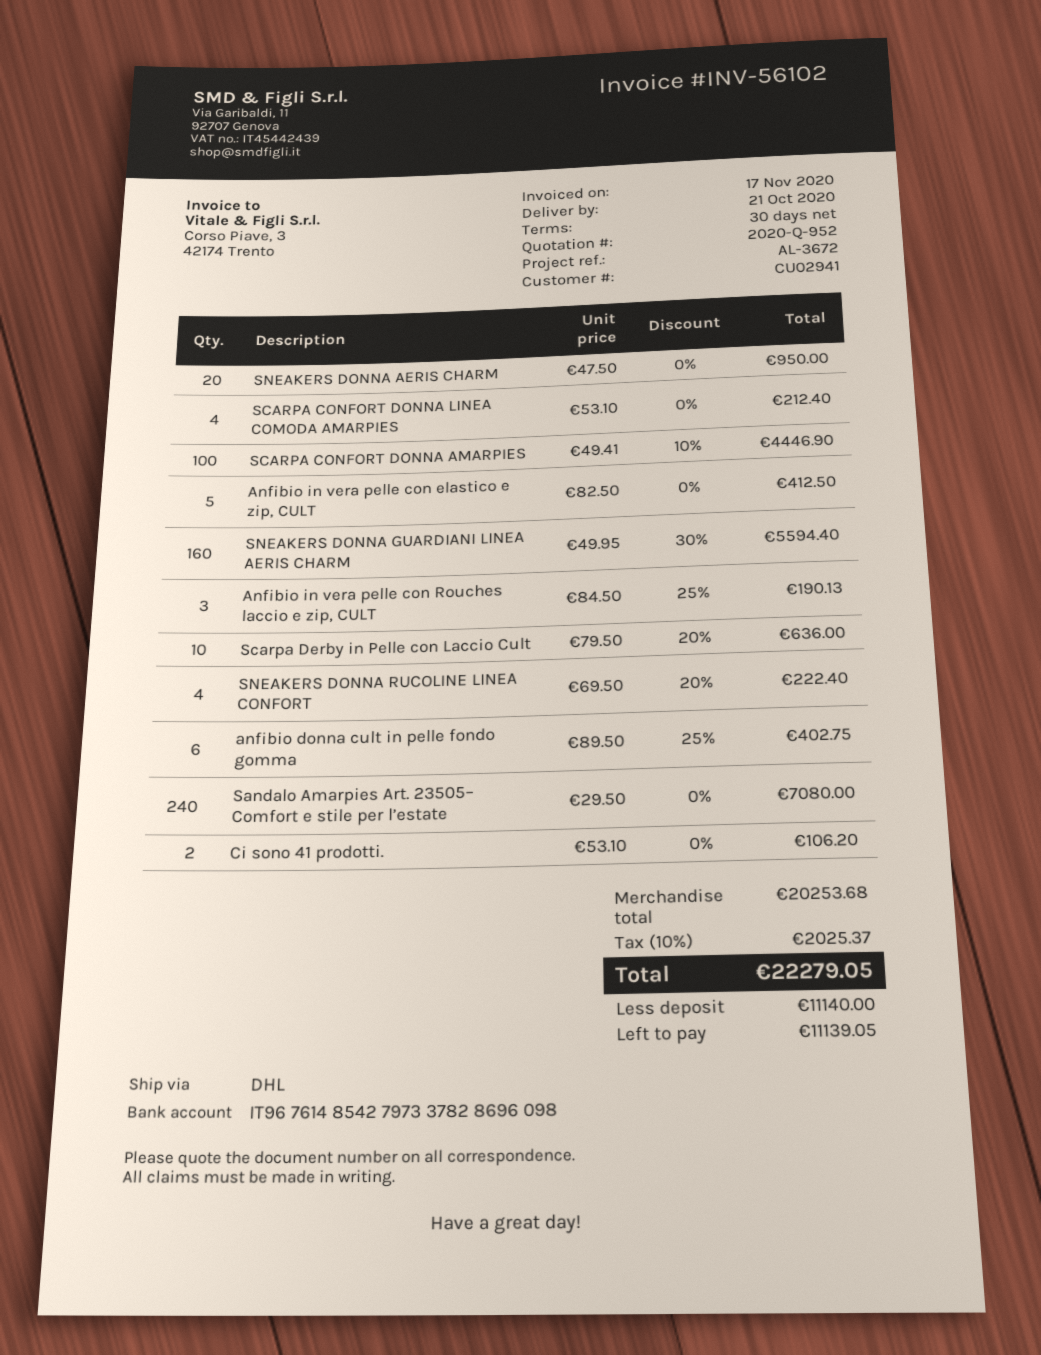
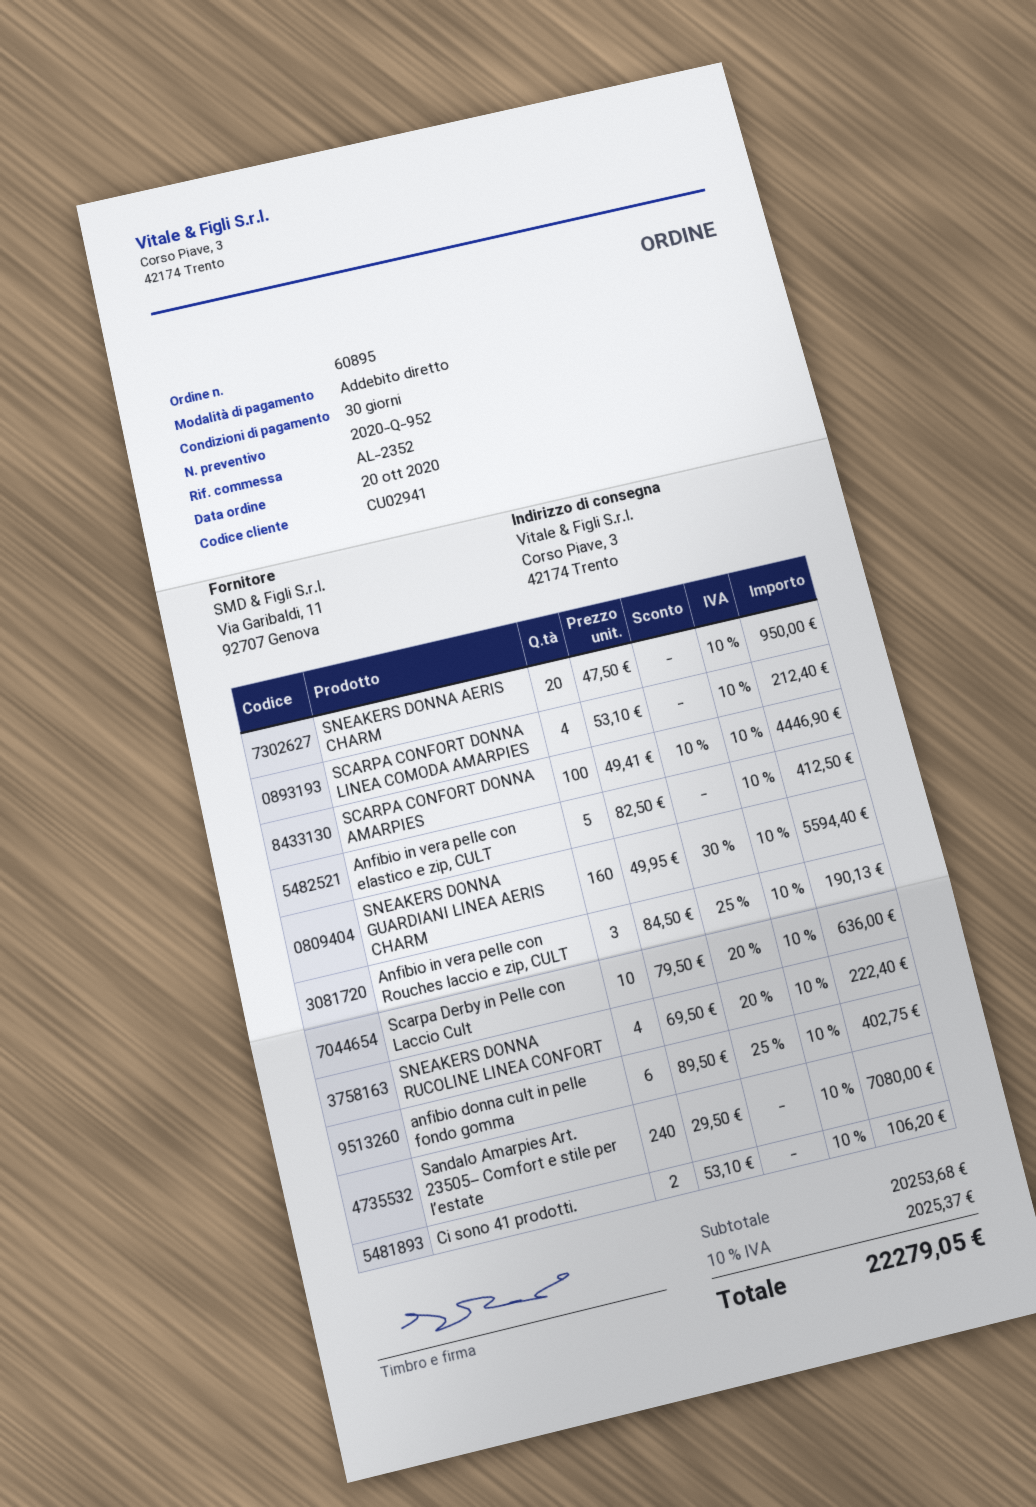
reference: AL-3672 -> AL-2352

